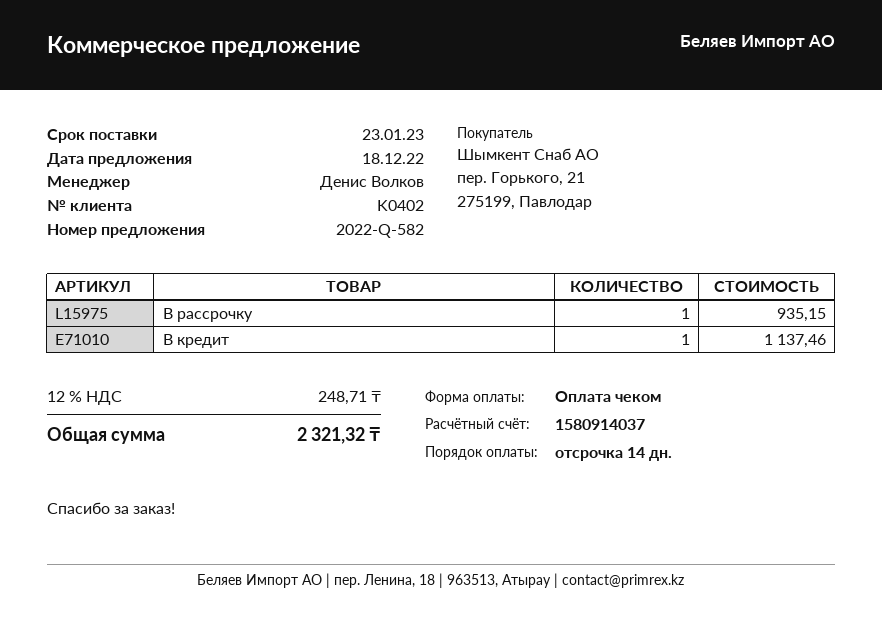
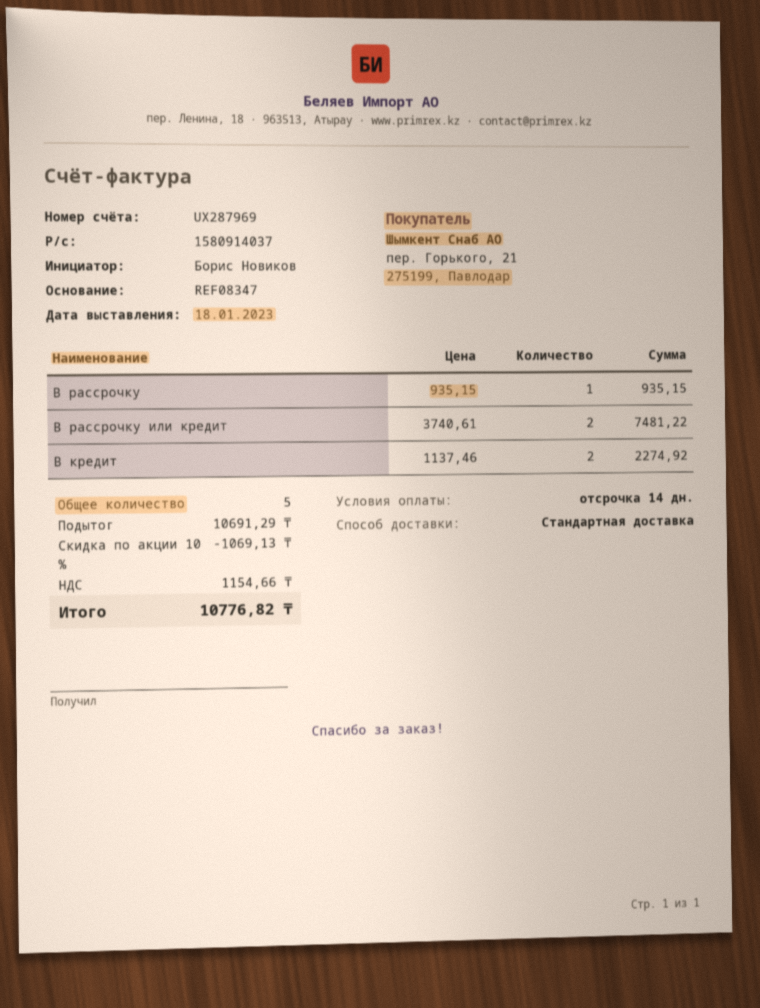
В кредит: 1 for 1137.46 -> 2 for 2274.92
В рассрочку или кредит: none -> 2 for 7481.22
discount: none -> 10% = 1069.13
tax: 248.71 -> 1154.66
total: 2321.32 -> 10776.82

